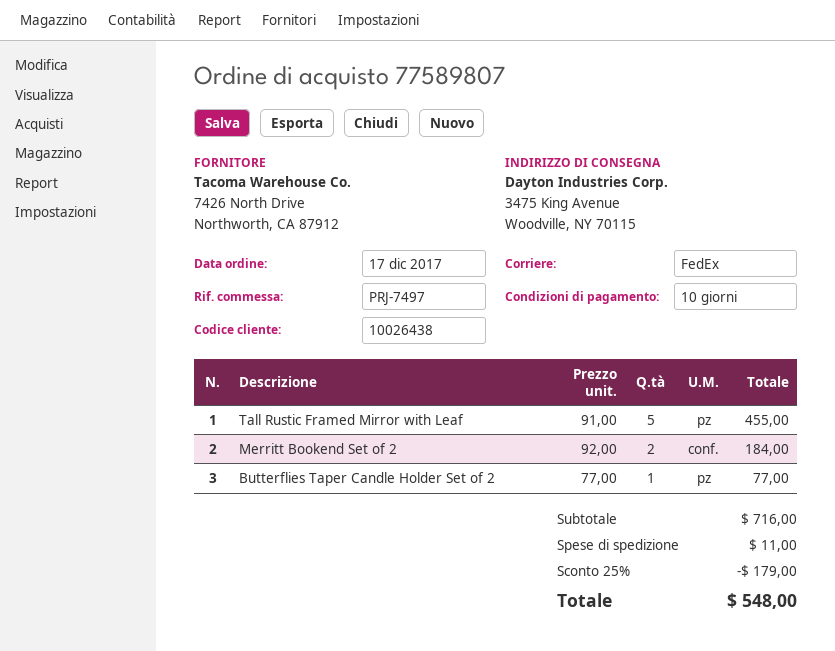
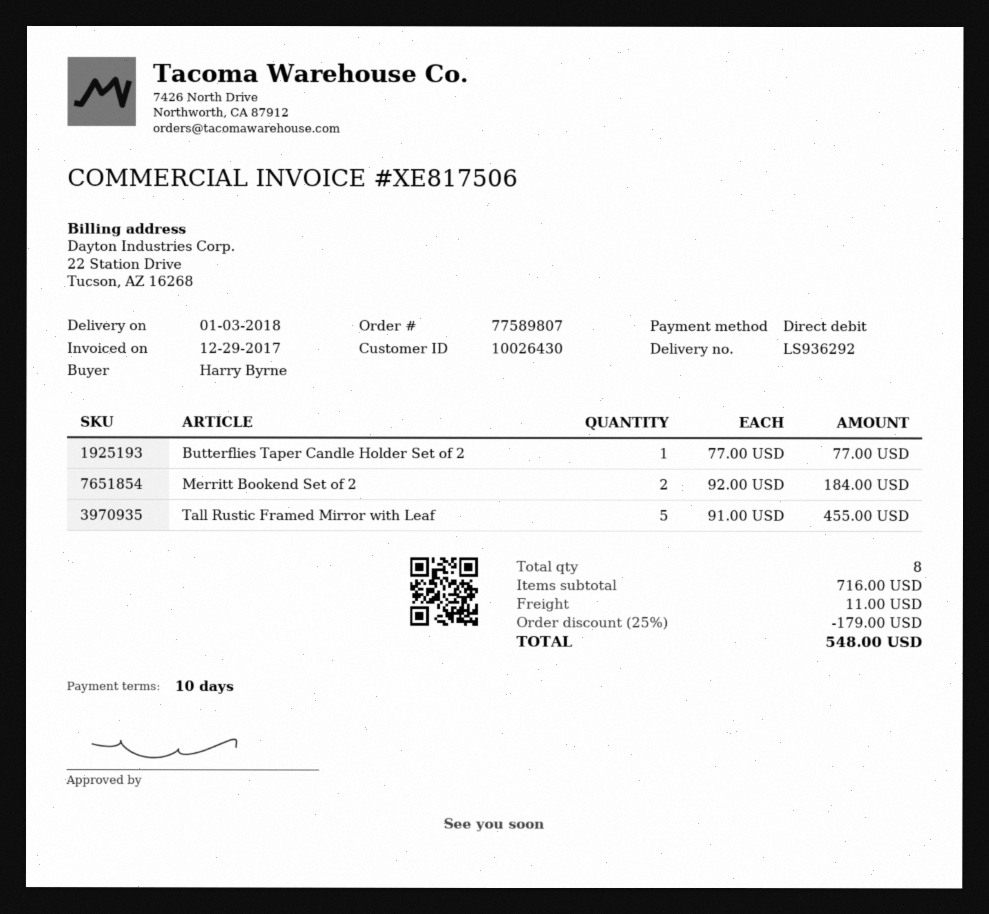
customer number: 10026438 -> 10026430

